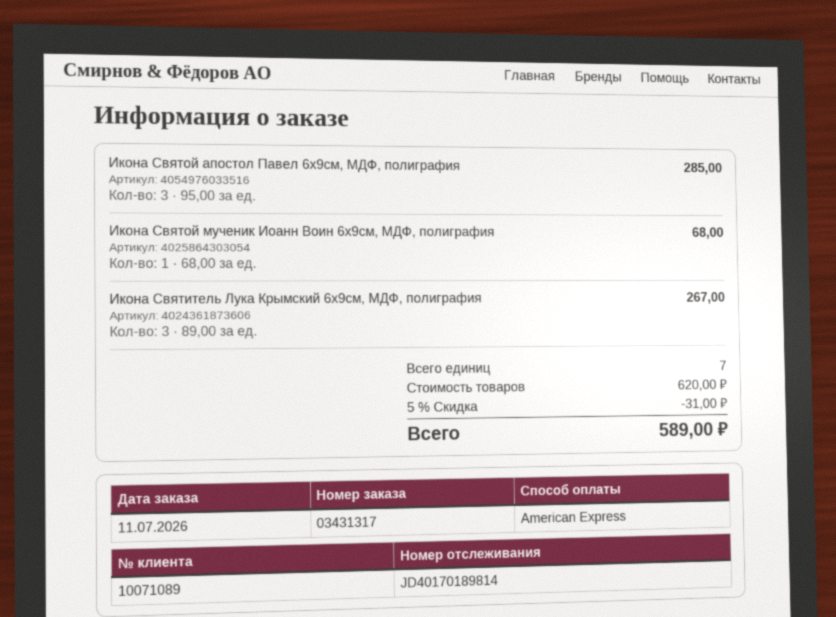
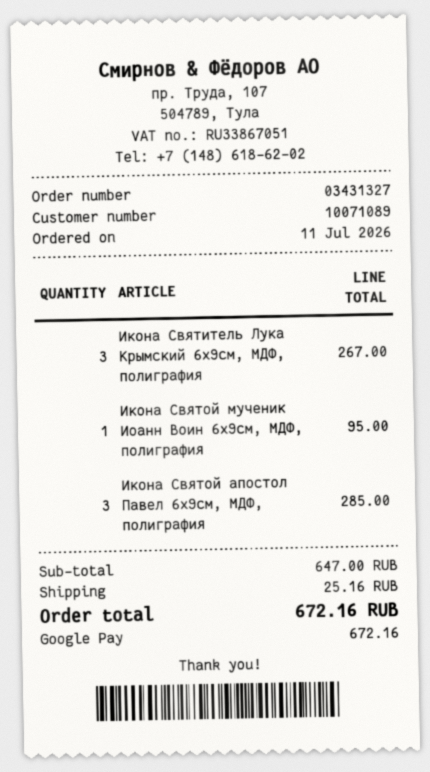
order number: 03431317 -> 03431327
payment method: American Express -> Google Pay
Икона Святой мученик Иоанн Воин 6х9см, МДФ, полиграфия: 1 for 68.00 -> 1 for 95.00
subtotal: 620.00 -> 647.00
discount: 5% = 31.00 -> none
shipping: none -> 25.16
total: 589.00 -> 672.16

